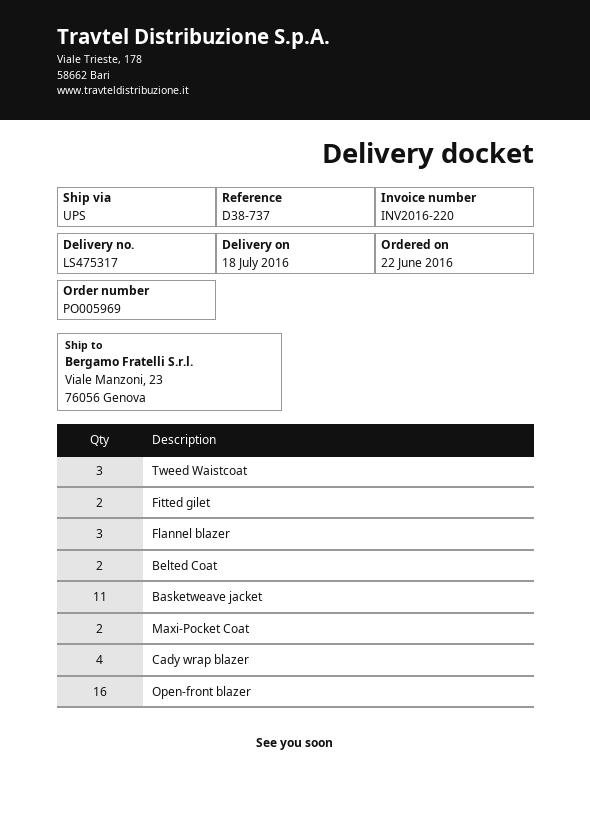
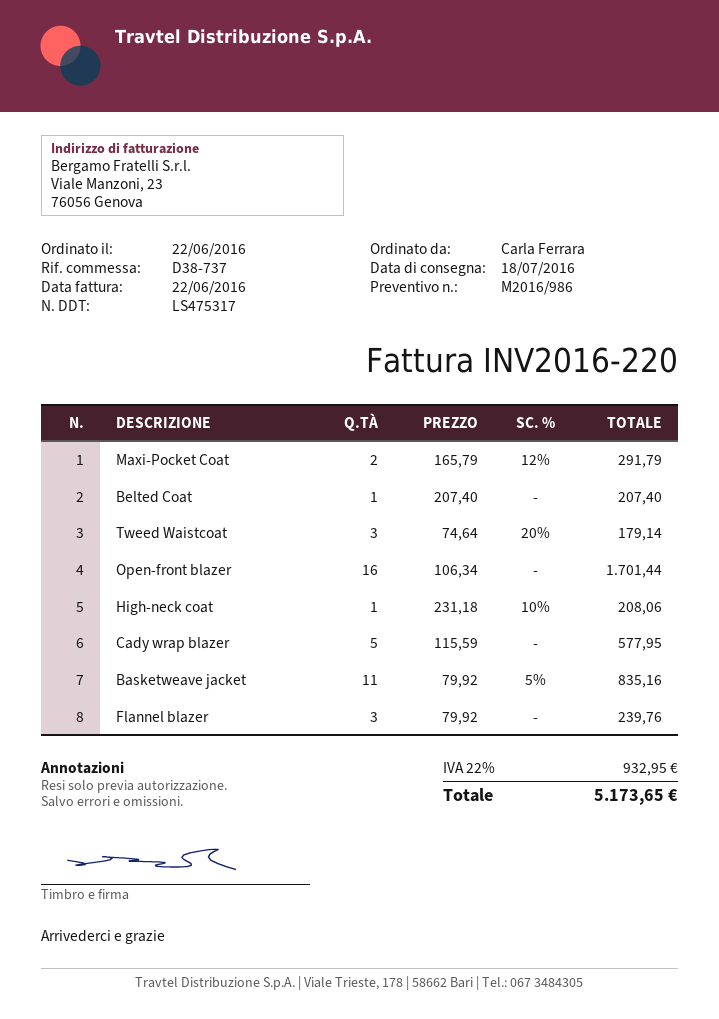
Fitted gilet: 2 -> none
Belted Coat: 2 -> 1
Cady wrap blazer: 4 -> 5
High-neck coat: none -> 1

